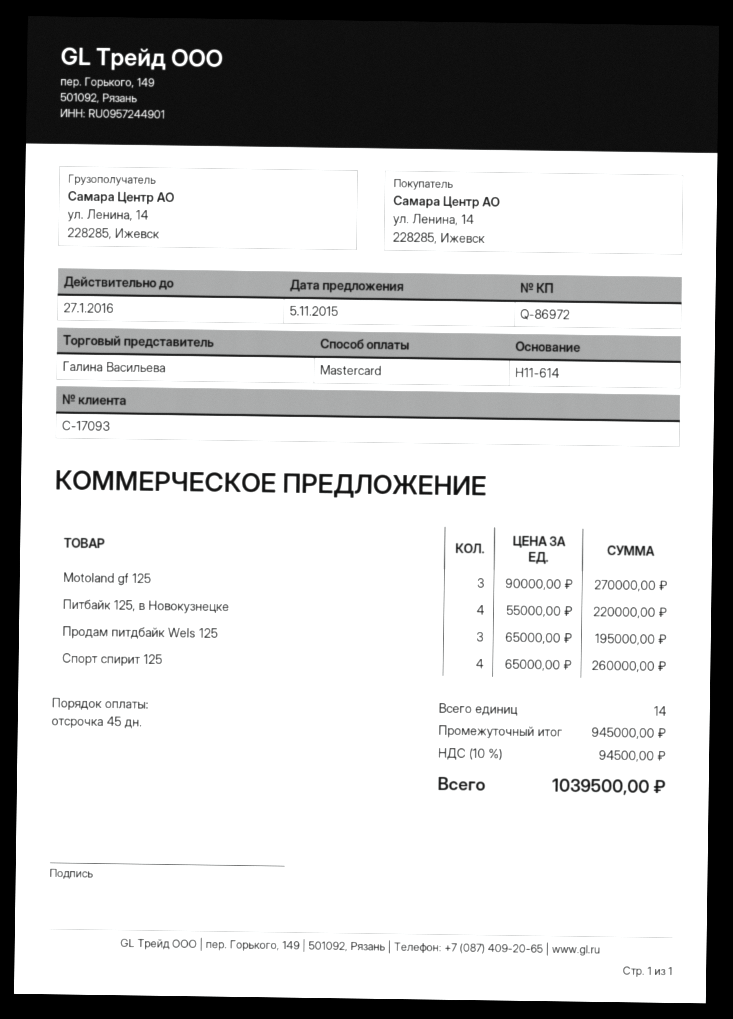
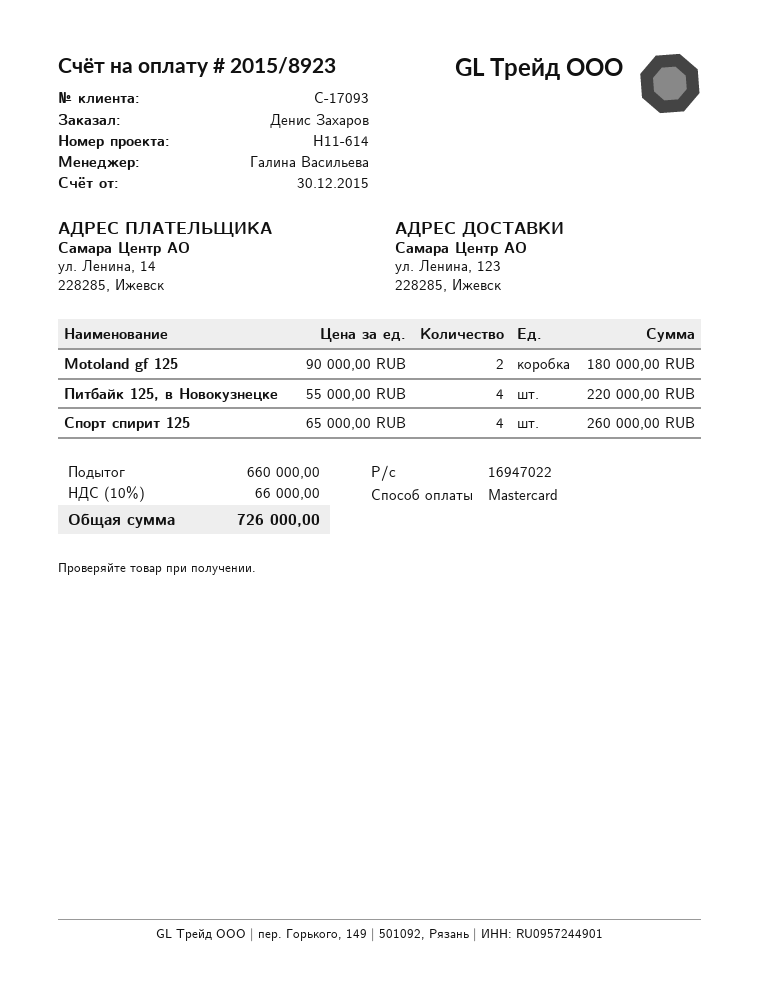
ship to: ул. Ленина, 14, 228285, Ижевск -> ул. Ленина, 123, 228285, Ижевск
Motoland gf 125: 3 x 90000.00 = 270000.00 -> 2 x 90000.00 = 180000.00
Продам питдбайк Wels 125: 3 x 65000.00 = 195000.00 -> none
subtotal: 945000.00 -> 660000.00
tax: 10% = 94500.00 -> 10% = 66000.00
total: 1039500.00 -> 726000.00

